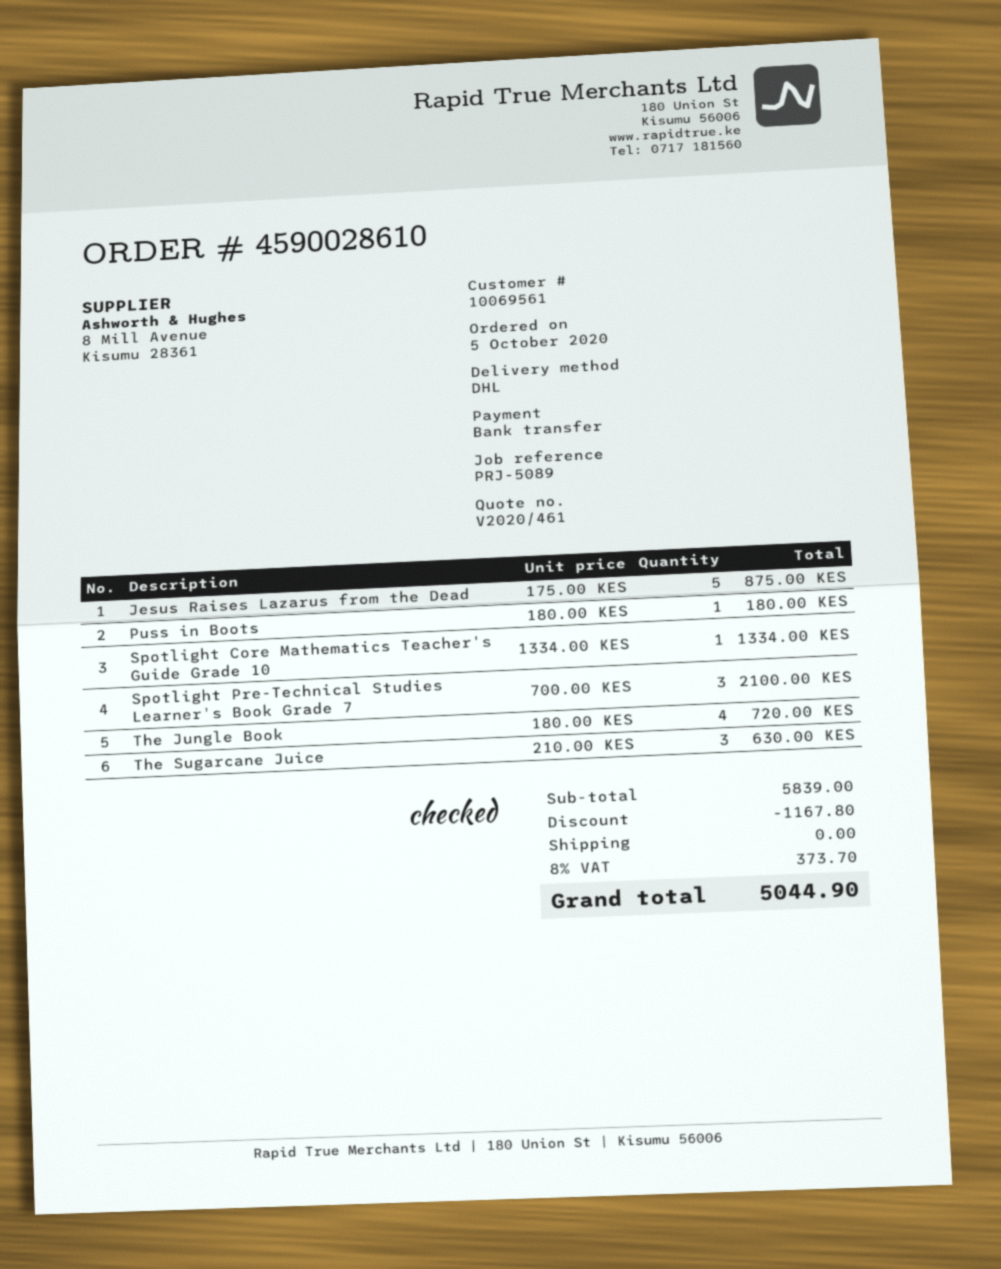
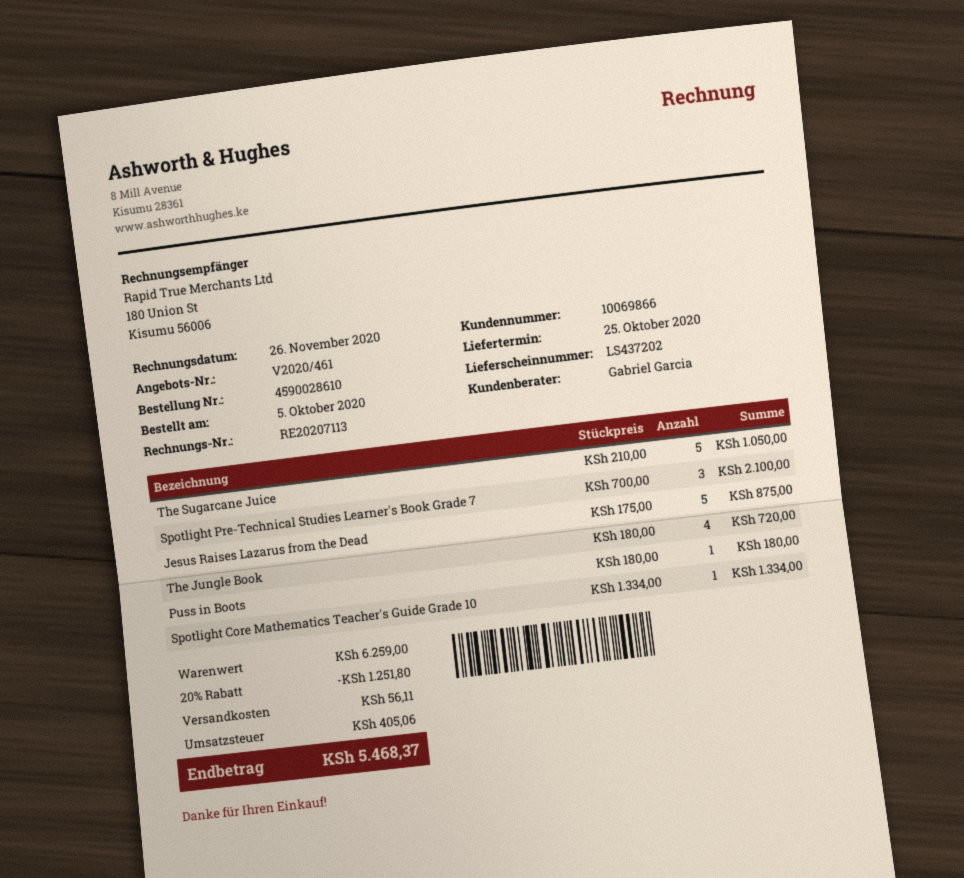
customer number: 10069561 -> 10069866
The Sugarcane Juice: 3 x 210.00 = 630.00 -> 5 x 210.00 = 1050.00
subtotal: 5839.00 -> 6259.00
discount: 1167.80 -> 1251.80
shipping: 0.00 -> 56.11
tax: 373.70 -> 405.06
total: 5044.90 -> 5468.37

